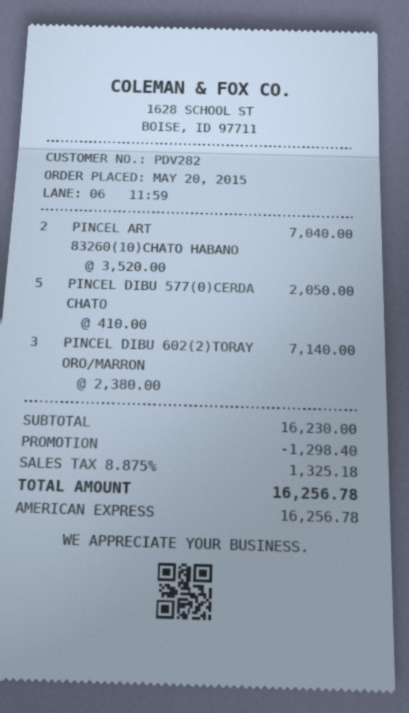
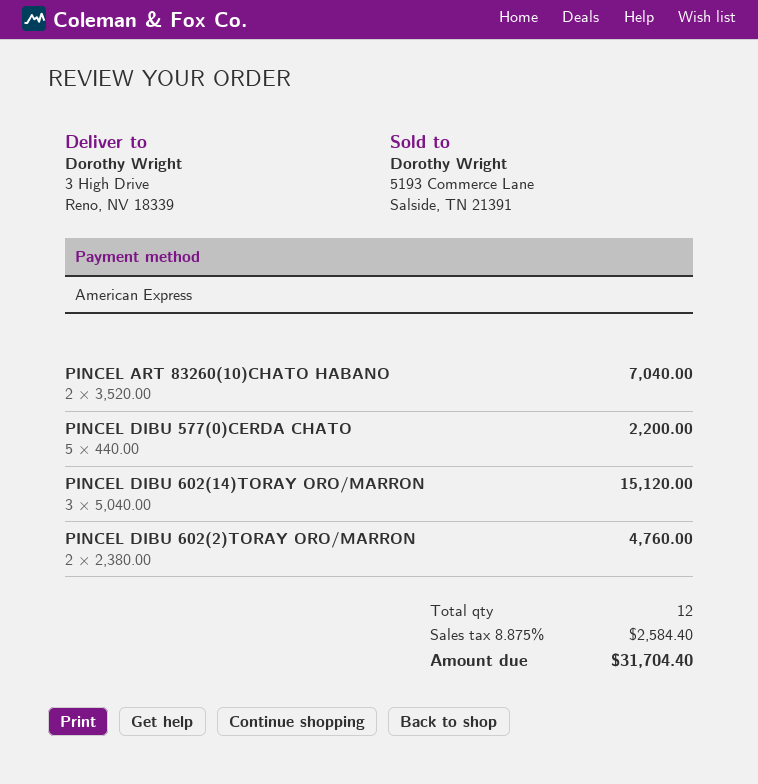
PINCEL DIBU 577(0)CERDA CHATO: 5 x 410.00 = 2050.00 -> 5 x 440.00 = 2200.00
PINCEL DIBU 602(2)TORAY ORO/MARRON: 3 x 2380.00 = 7140.00 -> 2 x 2380.00 = 4760.00
PINCEL DIBU 602(14)TORAY ORO/MARRON: none -> 3 x 5040.00 = 15120.00
discount: 1298.40 -> none
tax: 8.875% = 1325.18 -> 8.875% = 2584.40
total: 16256.78 -> 31704.40

